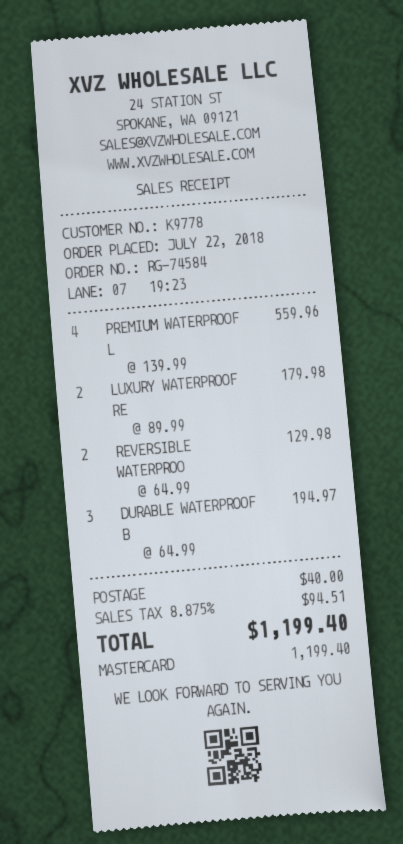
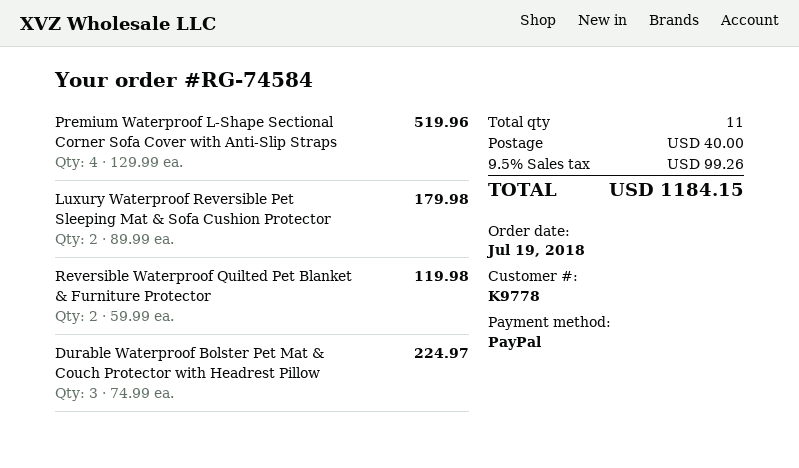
order date: 2018-07-22 -> 2018-07-19
payment method: Mastercard -> PayPal
PREMIUM WATERPROOF L: 4 x 139.99 = 559.96 -> 4 x 129.99 = 519.96
REVERSIBLE WATERPROO: 2 x 64.99 = 129.98 -> 2 x 59.99 = 119.98
DURABLE WATERPROOF B: 3 x 64.99 = 194.97 -> 3 x 74.99 = 224.97
tax: 8.875% = 94.51 -> 9.5% = 99.26
total: 1199.40 -> 1184.15

